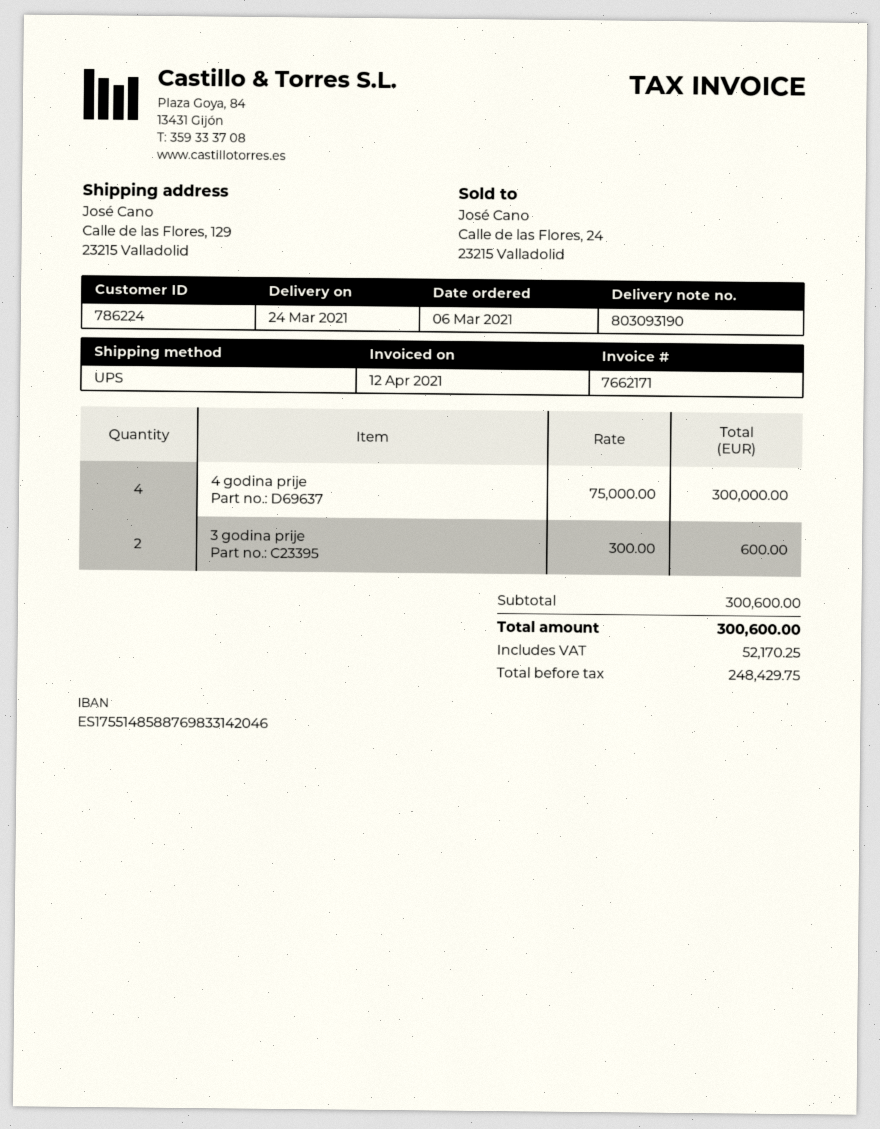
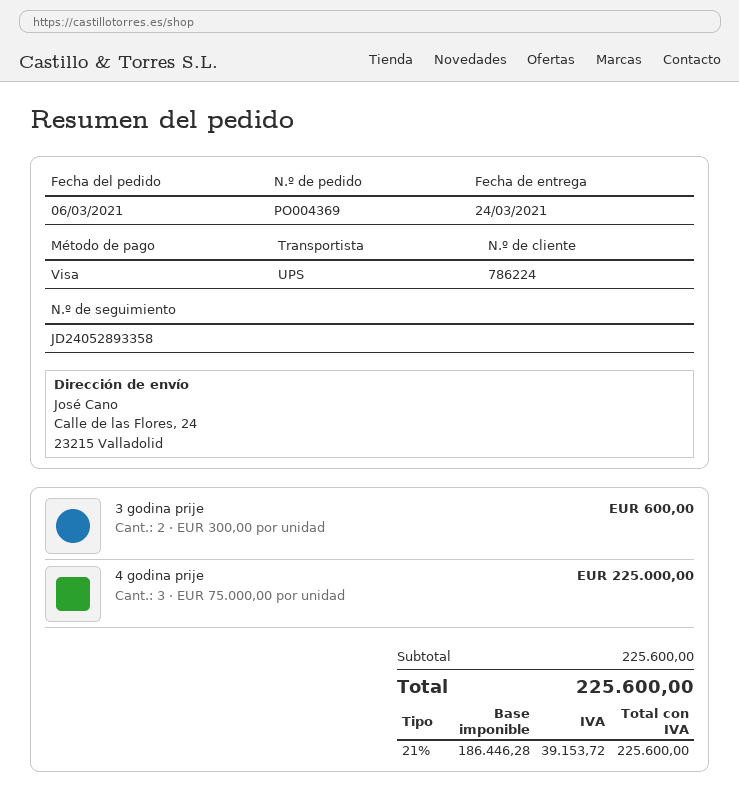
ship to: Calle de las Flores, 129, 23215 Valladolid -> Calle de las Flores, 24, 23215 Valladolid
4 godina prije: 4 x 75000.00 = 300000.00 -> 3 x 75000.00 = 225000.00
subtotal: 300600.00 -> 225600.00
net: 248429.75 -> 186446.28
tax: 52170.25 -> 39153.72
total: 300600.00 -> 225600.00

